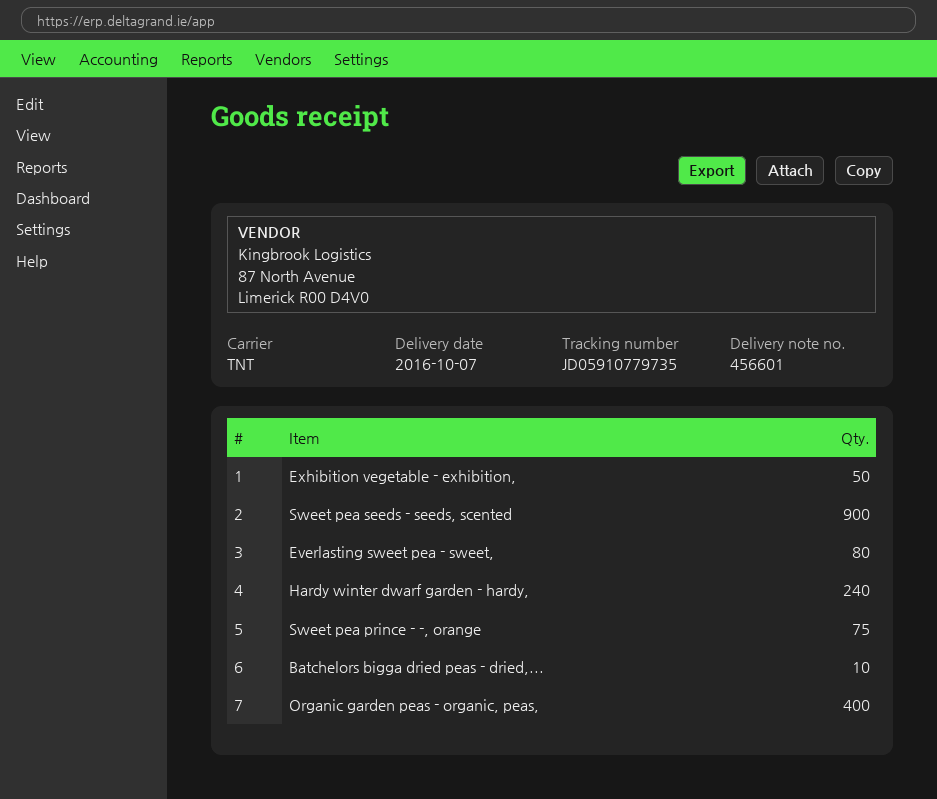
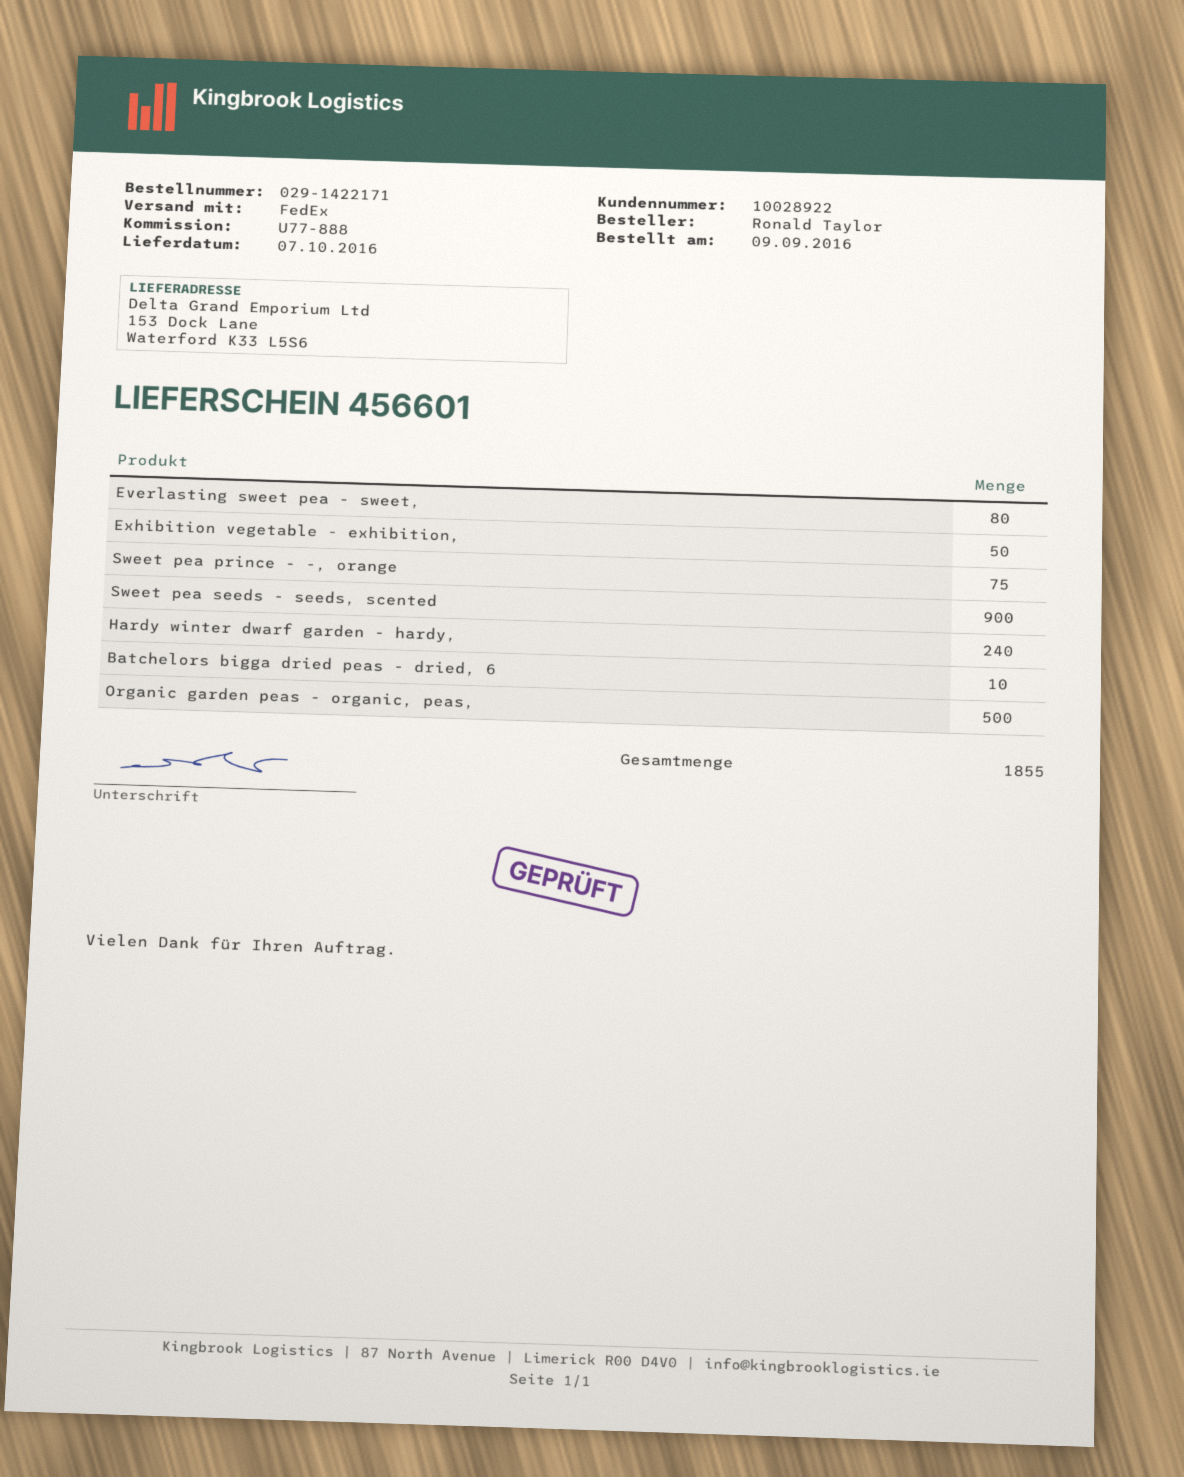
shipping method: TNT -> FedEx
Organic garden peas - organic, peas,: 400 -> 500

